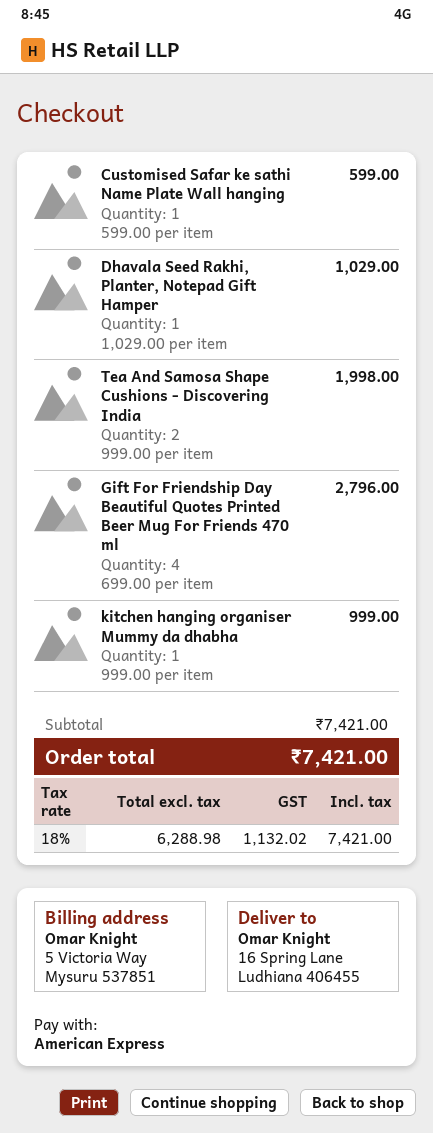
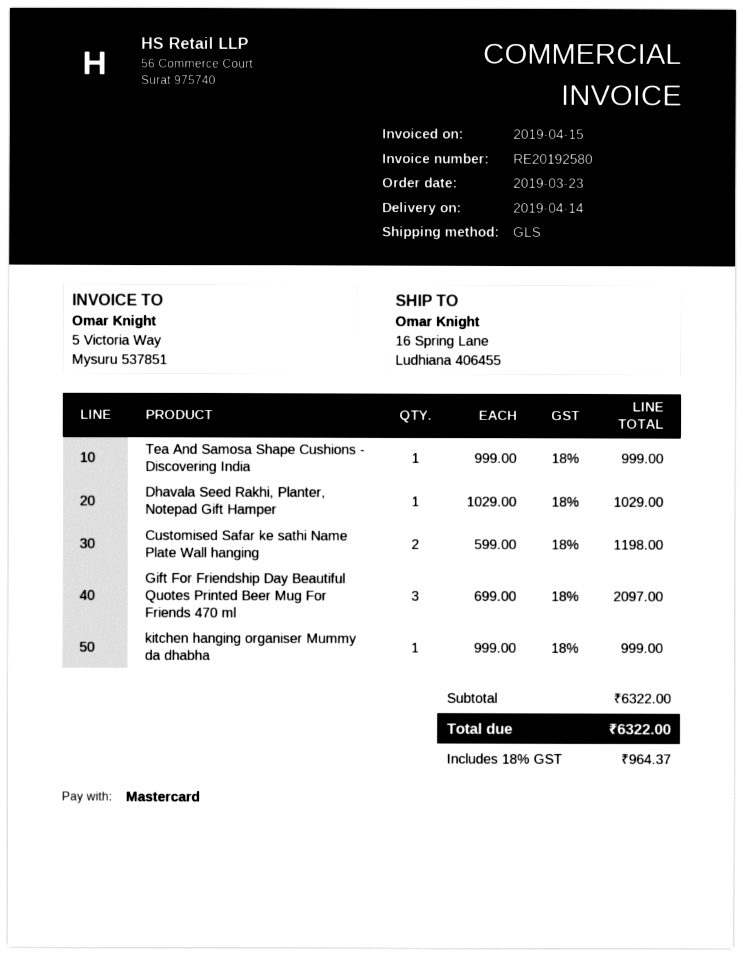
payment method: American Express -> Mastercard
Customised Safar ke sathi Name Plate Wall hanging: 1 x 599.00 = 599.00 -> 2 x 599.00 = 1198.00
Tea And Samosa Shape Cushions - Discovering India: 2 x 999.00 = 1998.00 -> 1 x 999.00 = 999.00
Gift For Friendship Day Beautiful Quotes Printed Beer Mug For Friends 470 ml: 4 x 699.00 = 2796.00 -> 3 x 699.00 = 2097.00
subtotal: 7421.00 -> 6322.00
tax: 18% = 1132.02 -> 18% = 964.37
total: 7421.00 -> 6322.00

